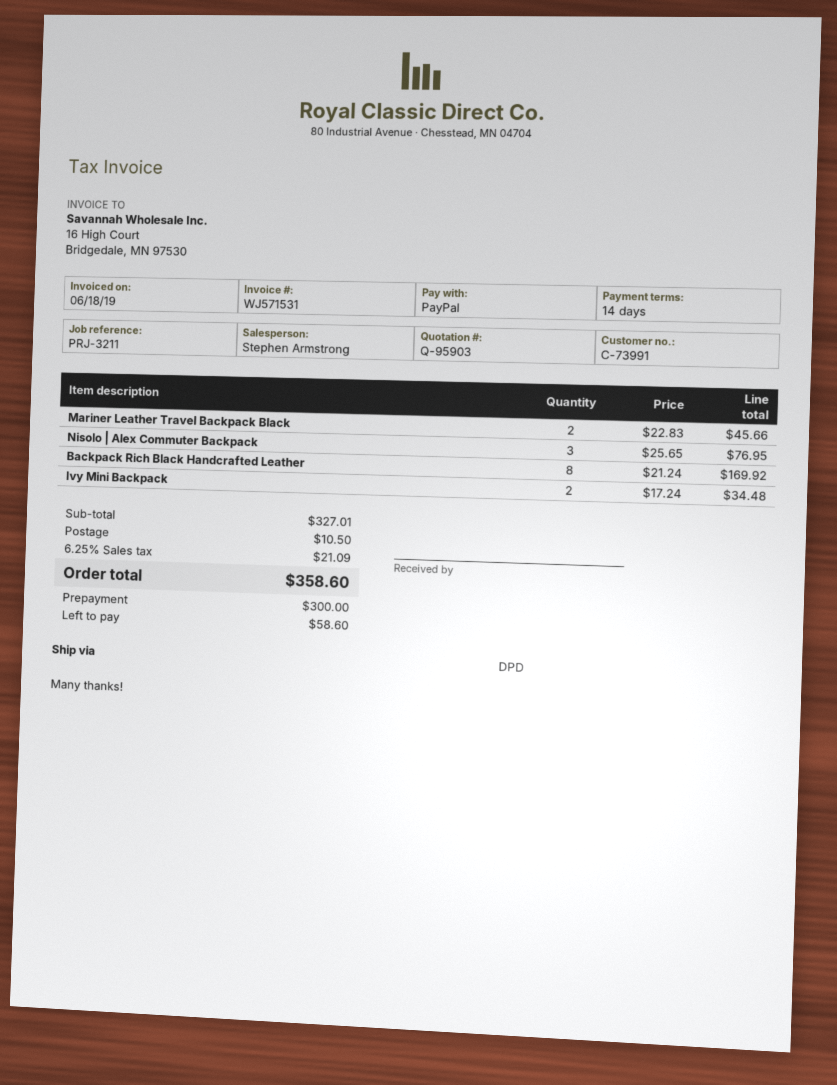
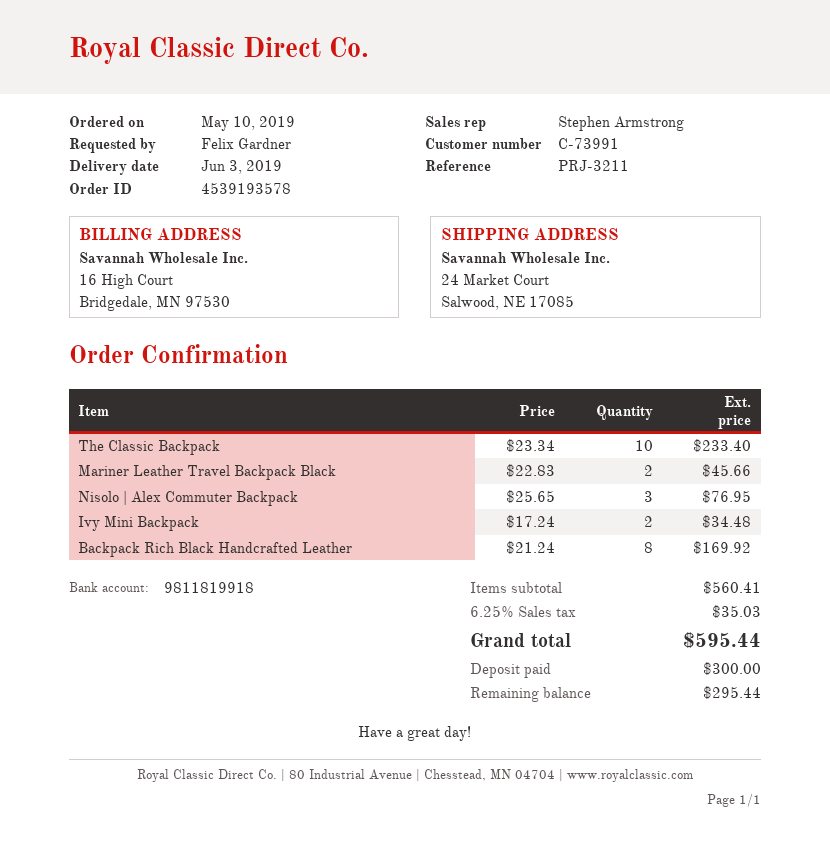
The Classic Backpack: none -> 10 x 23.34 = 233.40
subtotal: 327.01 -> 560.41
shipping: 10.50 -> none
tax: 6.25% = 21.09 -> 6.25% = 35.03
total: 358.60 -> 595.44
balance: 58.60 -> 295.44

